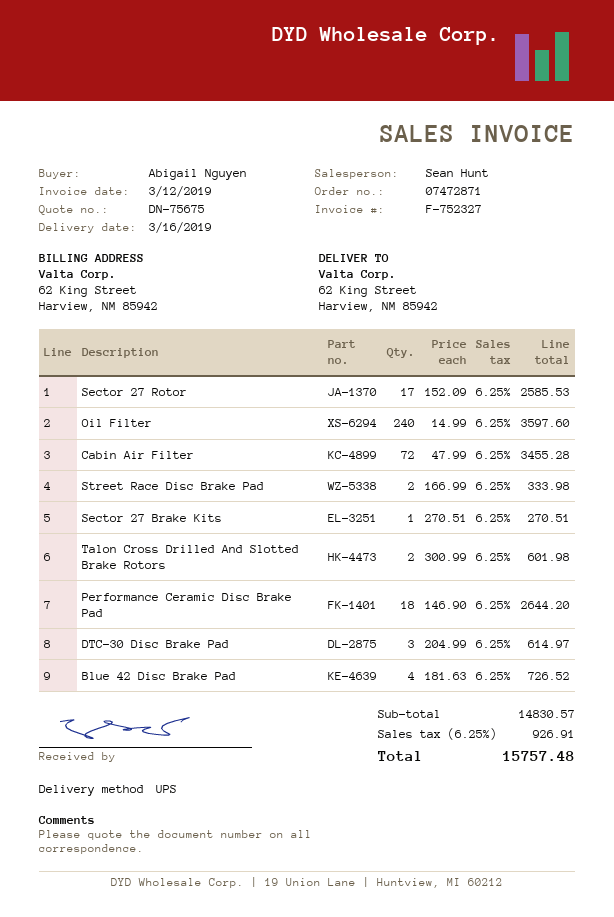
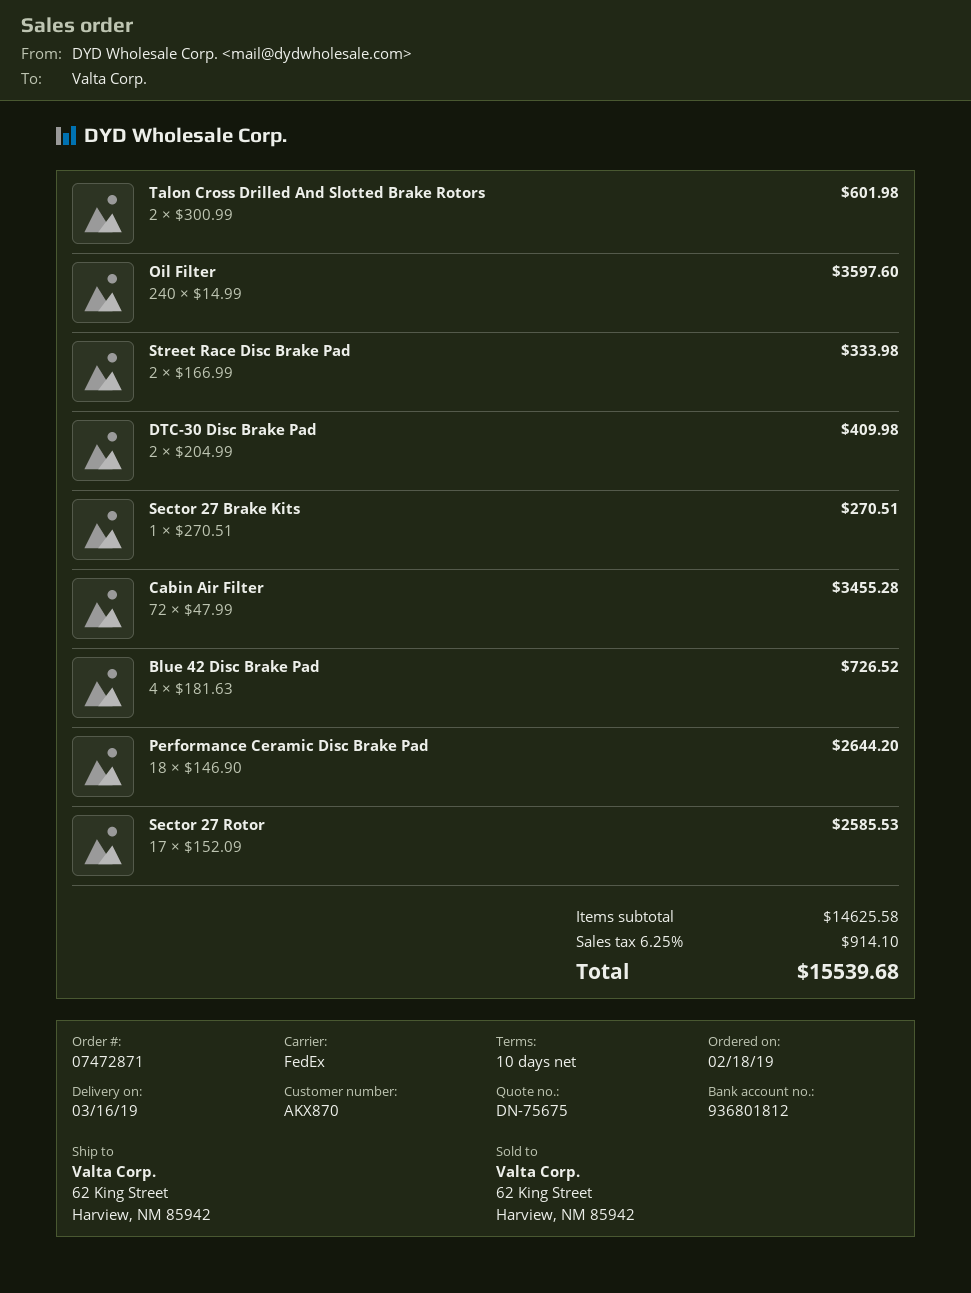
shipping method: UPS -> FedEx
DTC-30 Disc Brake Pad: 3 x 204.99 = 614.97 -> 2 x 204.99 = 409.98
subtotal: 14830.57 -> 14625.58
tax: 6.25% = 926.91 -> 6.25% = 914.10
total: 15757.48 -> 15539.68

